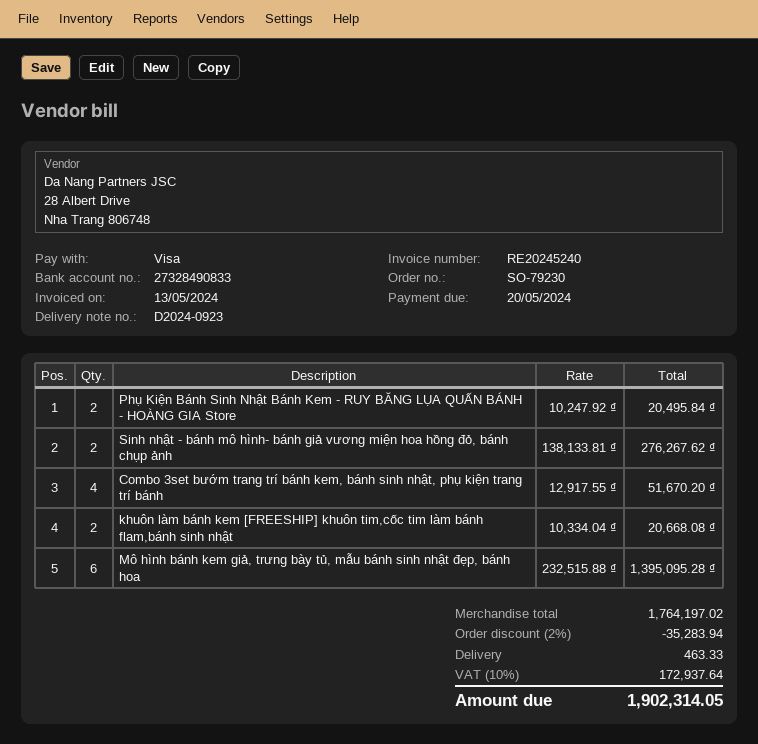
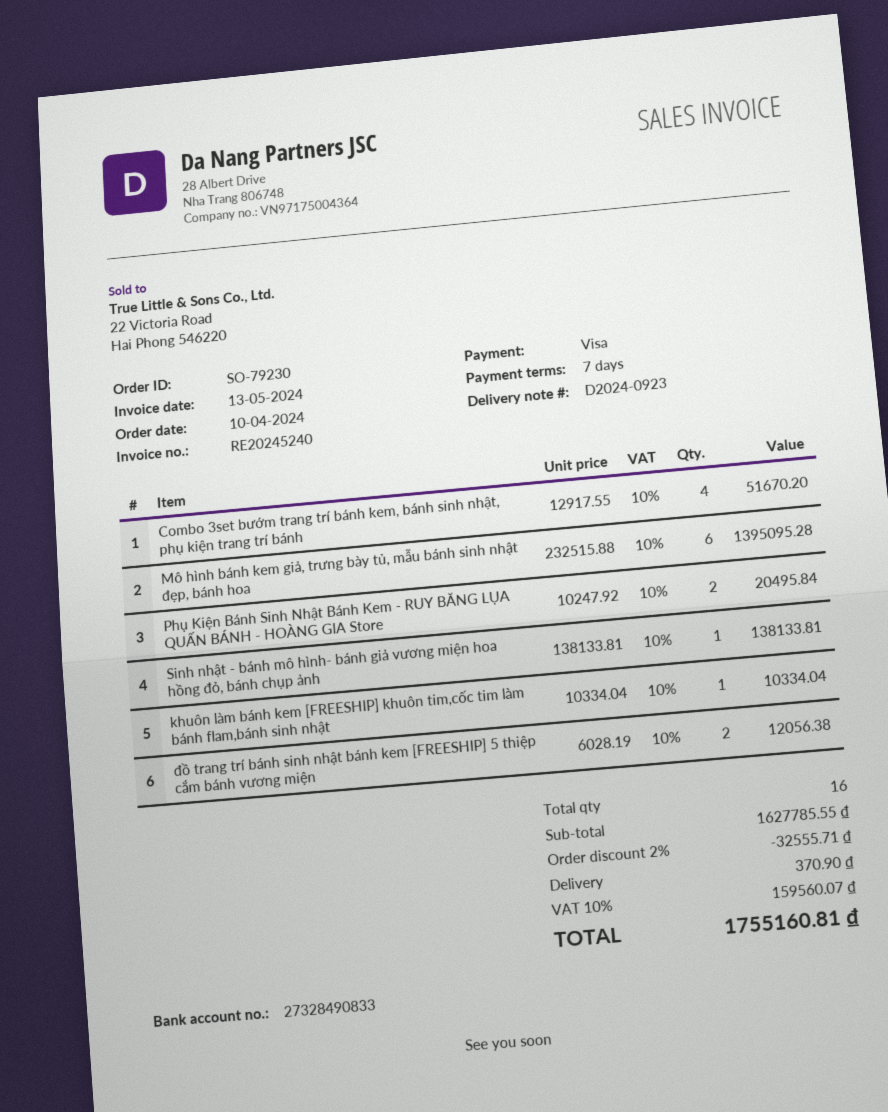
Sinh nhật - bánh mô hình- bánh giả vương miện hoa hồng đỏ, bánh chụp ảnh: 2 x 138133.81 = 276267.62 -> 1 x 138133.81 = 138133.81
khuôn làm bánh kem [FREESHIP] khuôn tim,cốc tim làm bánh flam,bánh sinh nhật: 2 x 10334.04 = 20668.08 -> 1 x 10334.04 = 10334.04
đồ trang trí bánh sinh nhật bánh kem [FREESHIP] 5 thiệp cắm bánh vương miện: none -> 2 x 6028.19 = 12056.38
subtotal: 1764197.02 -> 1627785.55
discount: 2% = 35283.94 -> 2% = 32555.71
shipping: 463.33 -> 370.90
tax: 10% = 172937.64 -> 10% = 159560.07
total: 1902314.05 -> 1755160.81

